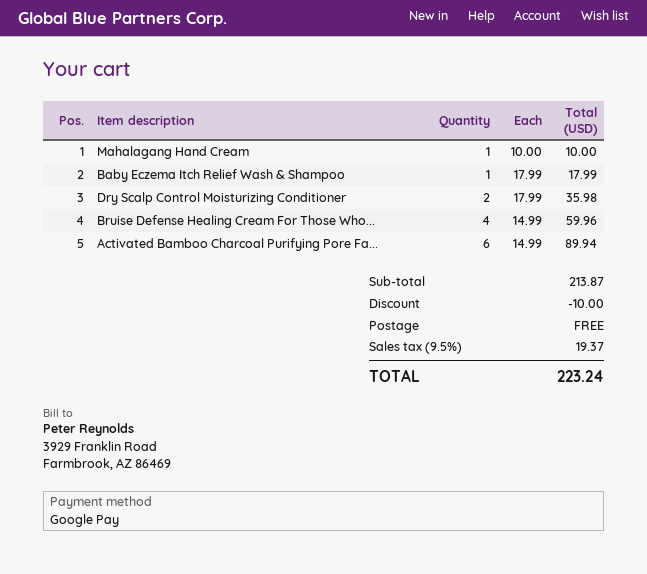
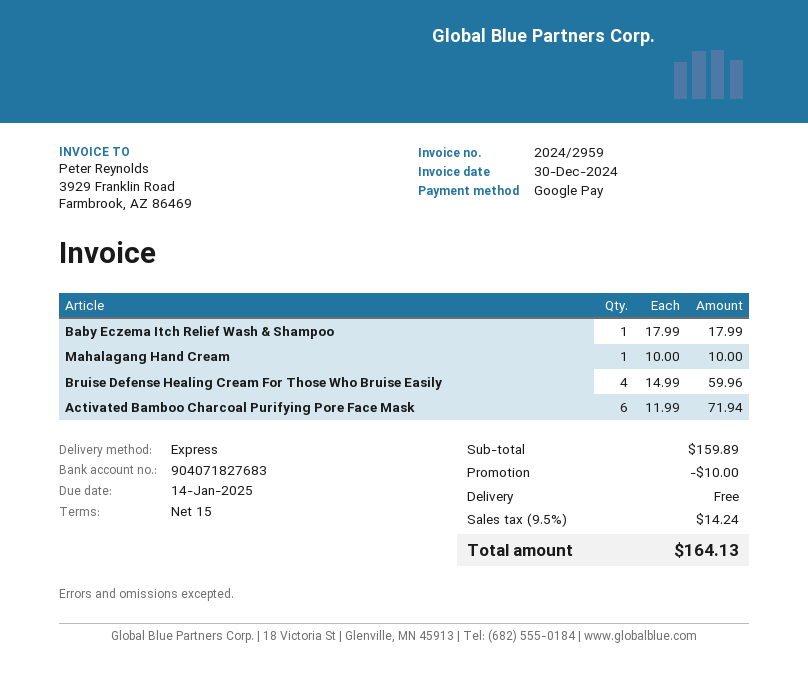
Dry Scalp Control Moisturizing Conditioner: 2 x 17.99 = 35.98 -> none
Activated Bamboo Charcoal Purifying Pore Fa...: 6 x 14.99 = 89.94 -> 6 x 11.99 = 71.94
subtotal: 213.87 -> 159.89
tax: 9.5% = 19.37 -> 9.5% = 14.24
total: 223.24 -> 164.13

